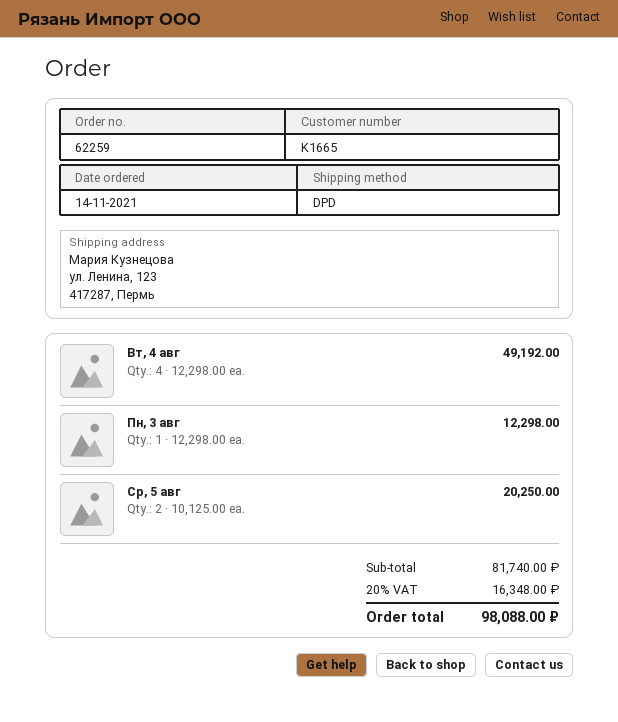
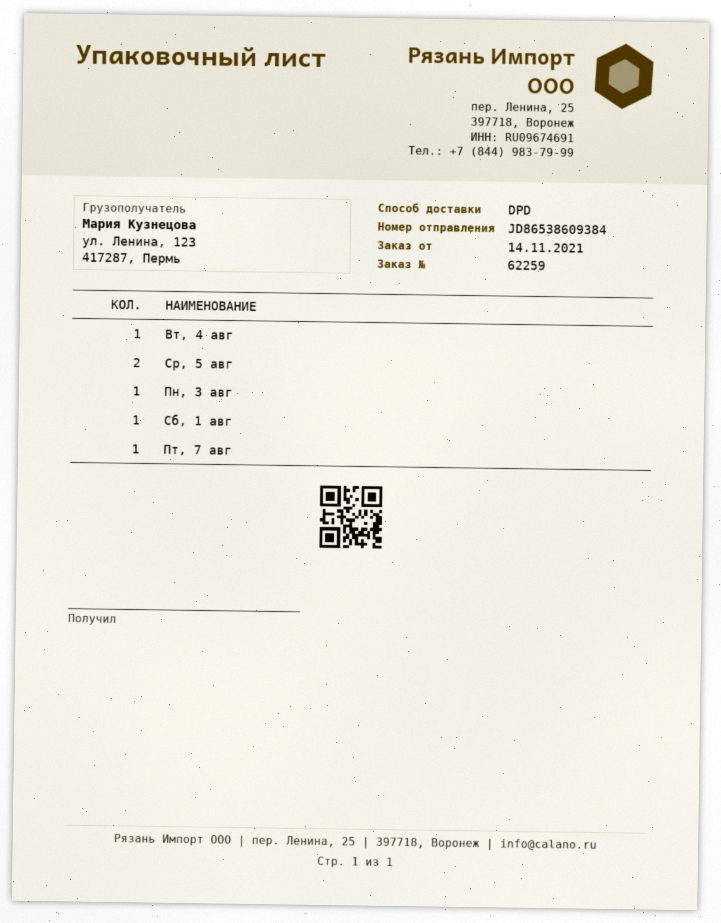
Вт, 4 авг: 4 -> 1
Сб, 1 авг: none -> 1
Пт, 7 авг: none -> 1

